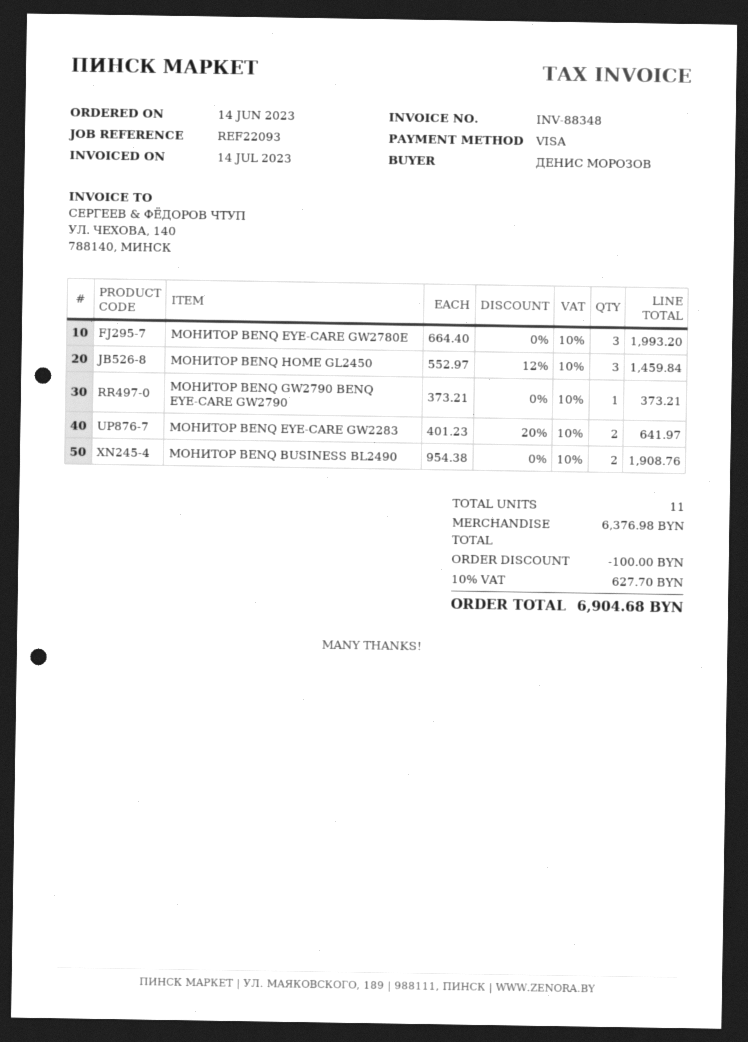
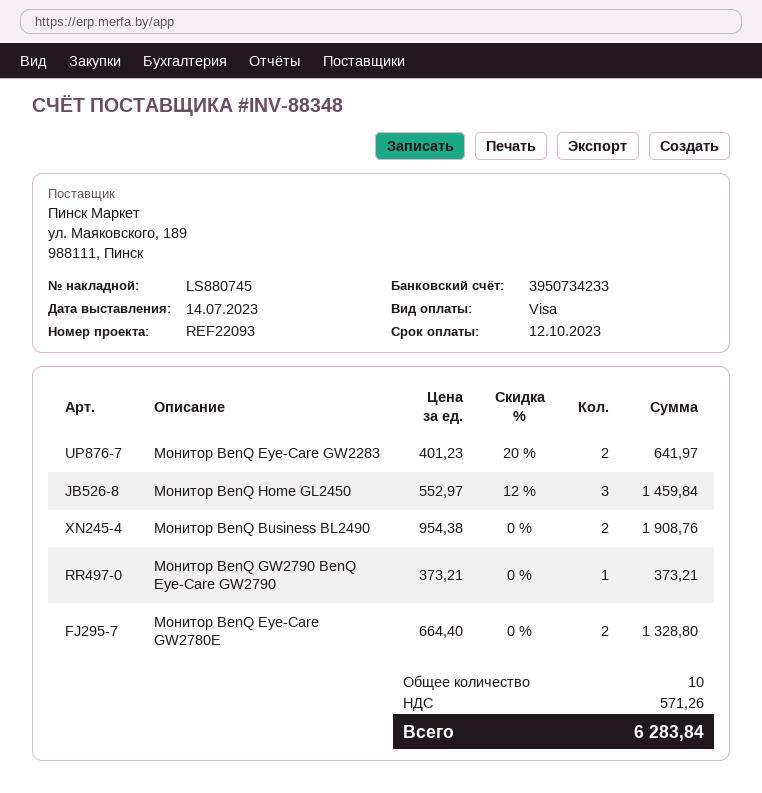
МОНИТОР BENQ EYE-CARE GW2780E: 3 x 664.40 = 1993.20 -> 2 x 664.40 = 1328.80
total quantity: 11 -> 10
discount: 100.00 -> none
tax: 627.70 -> 571.26
total: 6904.68 -> 6283.84

